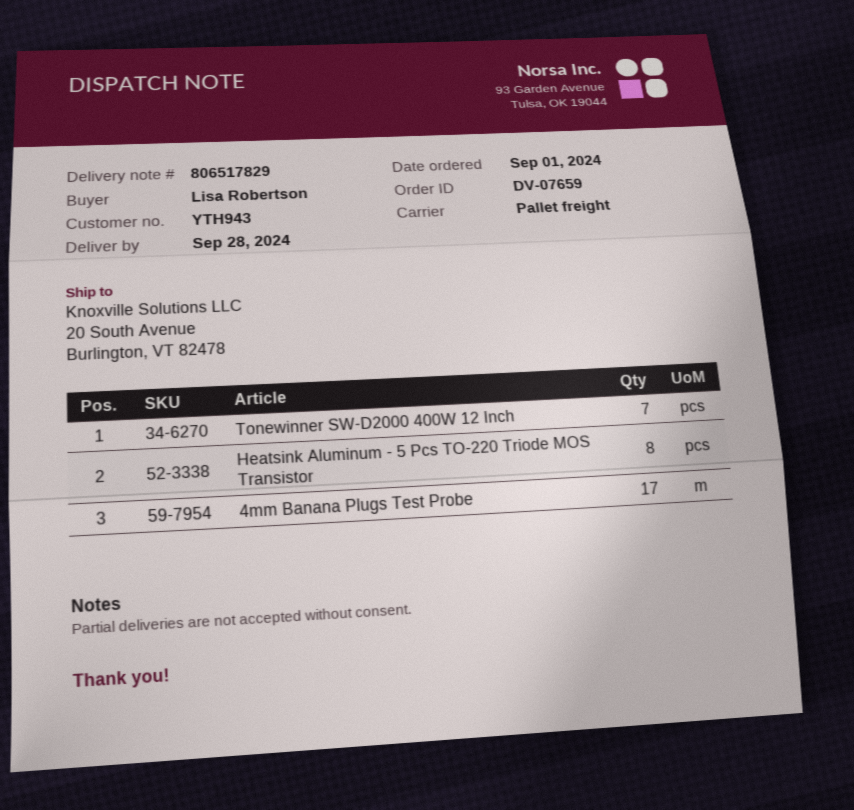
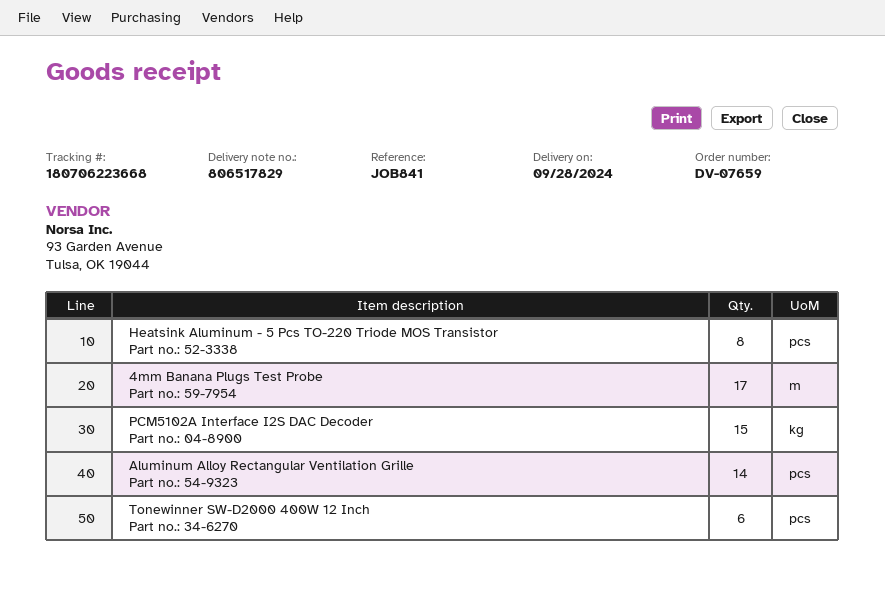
Tonewinner SW-D2000 400W 12 Inch: 7 -> 6
PCM5102A Interface I2S DAC Decoder: none -> 15
Aluminum Alloy Rectangular Ventilation Grille: none -> 14

